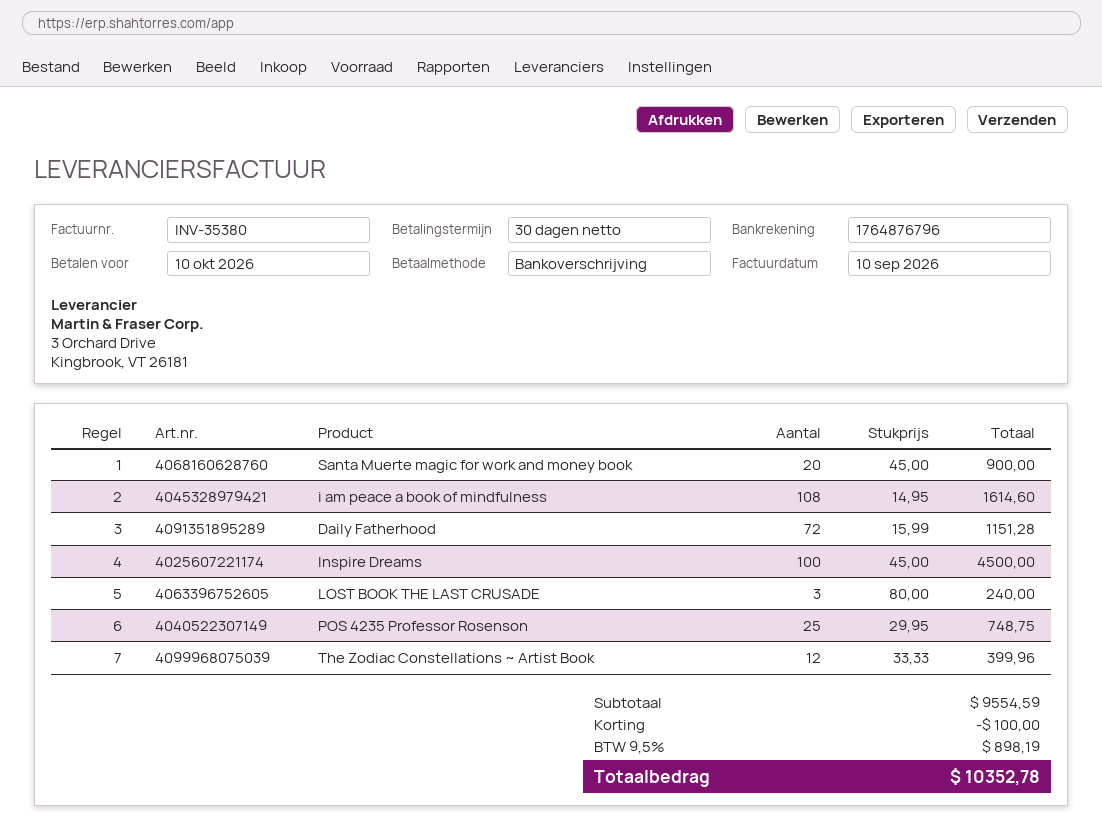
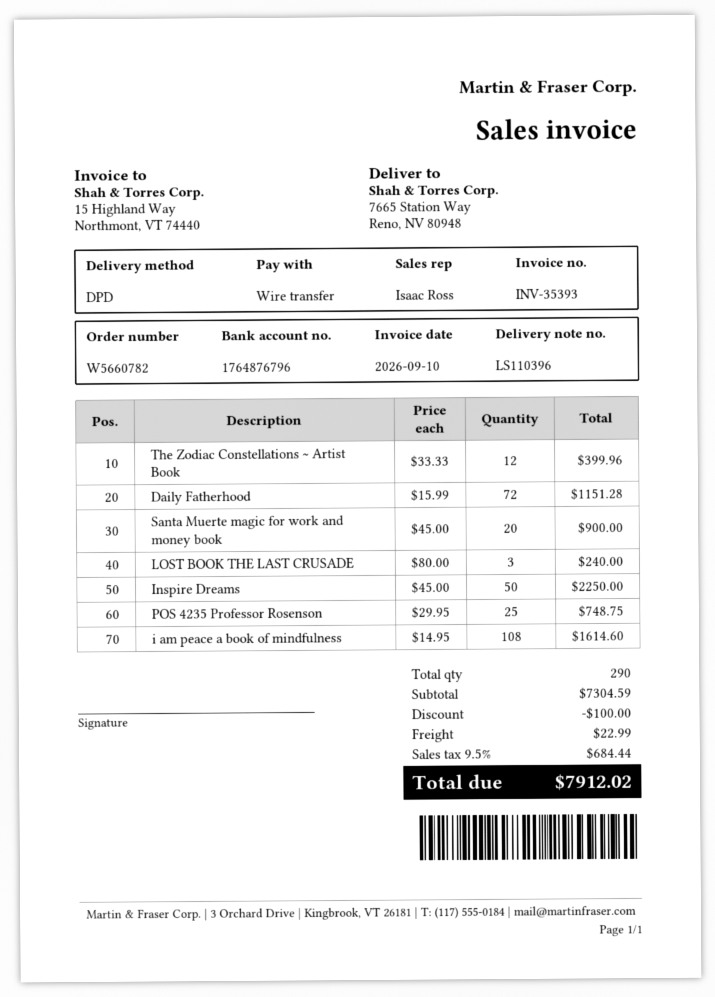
invoice number: INV-35380 -> INV-35393
Inspire Dreams: 100 x 45.00 = 4500.00 -> 50 x 45.00 = 2250.00
subtotal: 9554.59 -> 7304.59
shipping: none -> 22.99
tax: 9.5% = 898.19 -> 9.5% = 684.44
total: 10352.78 -> 7912.02

